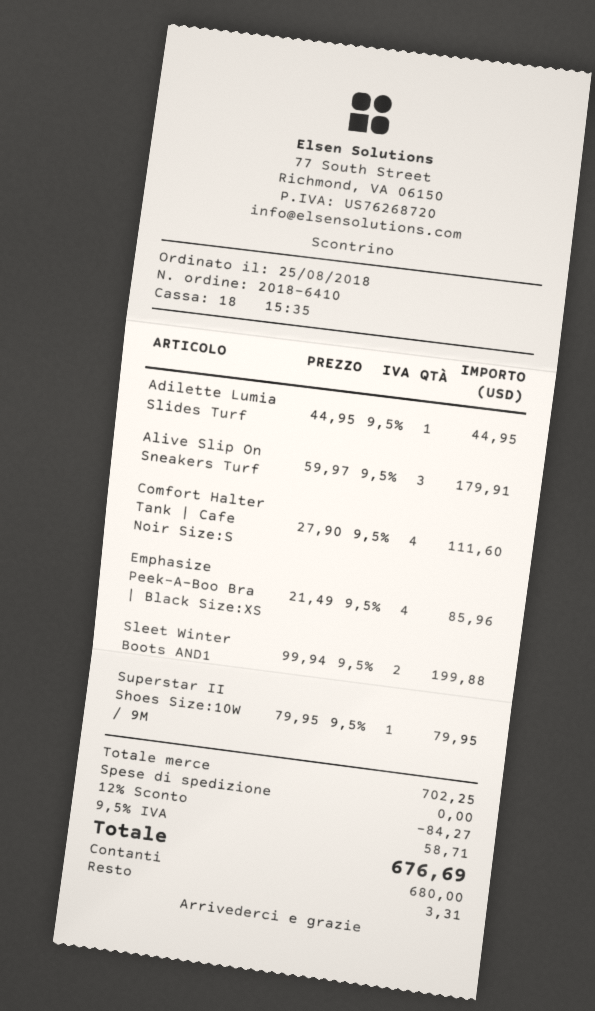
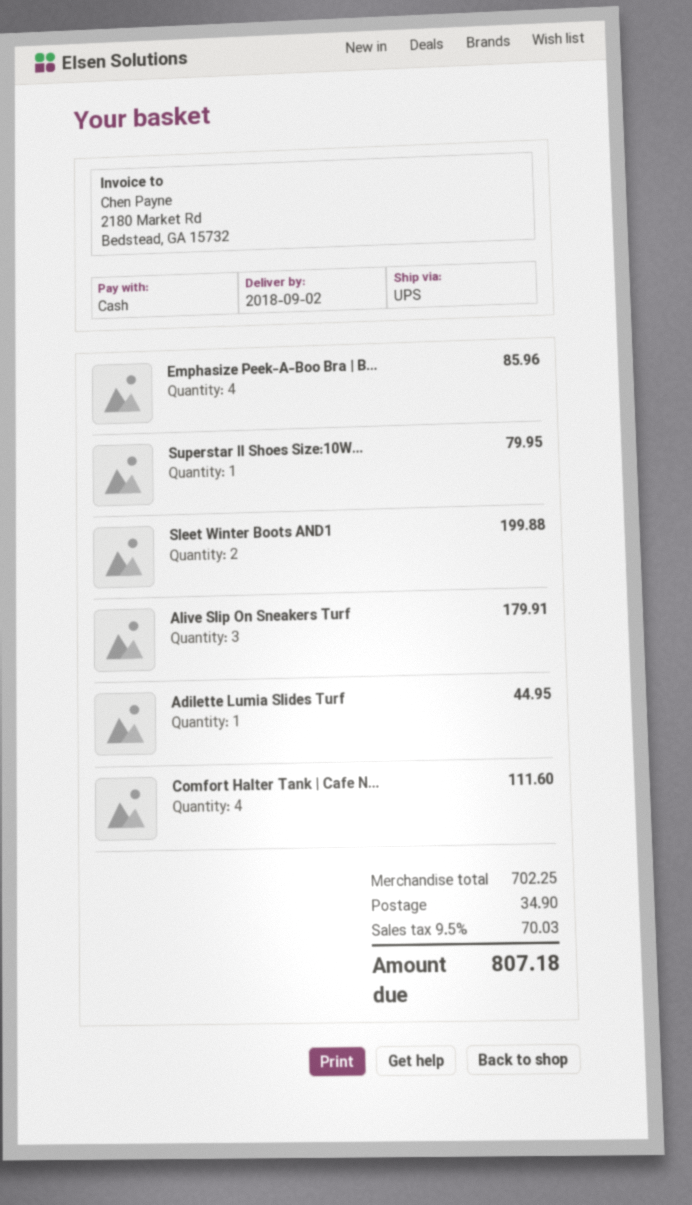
discount: 12% = 84.27 -> none
shipping: 0.00 -> 34.90
tax: 9.5% = 58.71 -> 9.5% = 70.03
total: 676.69 -> 807.18

